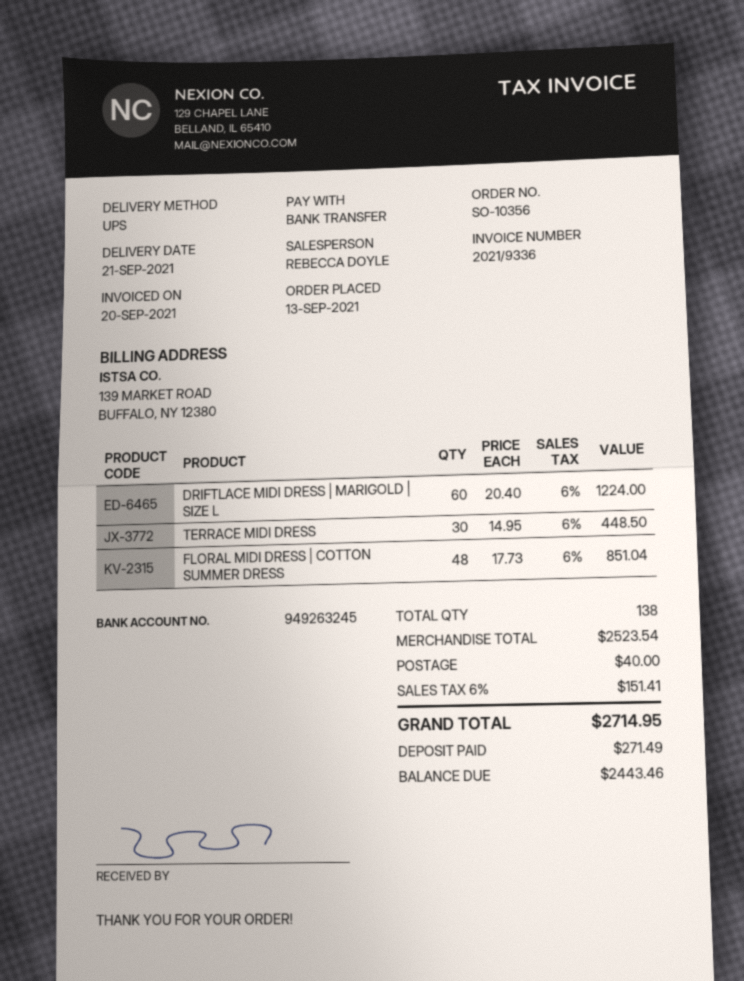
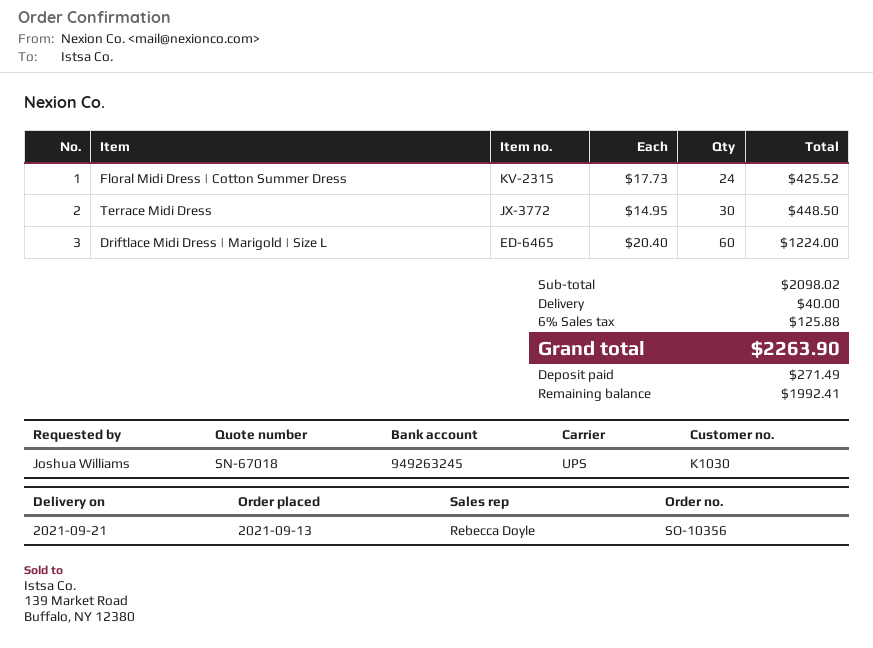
FLORAL MIDI DRESS | COTTON SUMMER DRESS: 48 x 17.73 = 851.04 -> 24 x 17.73 = 425.52
subtotal: 2523.54 -> 2098.02
tax: 6% = 151.41 -> 6% = 125.88
total: 2714.95 -> 2263.90
balance: 2443.46 -> 1992.41

